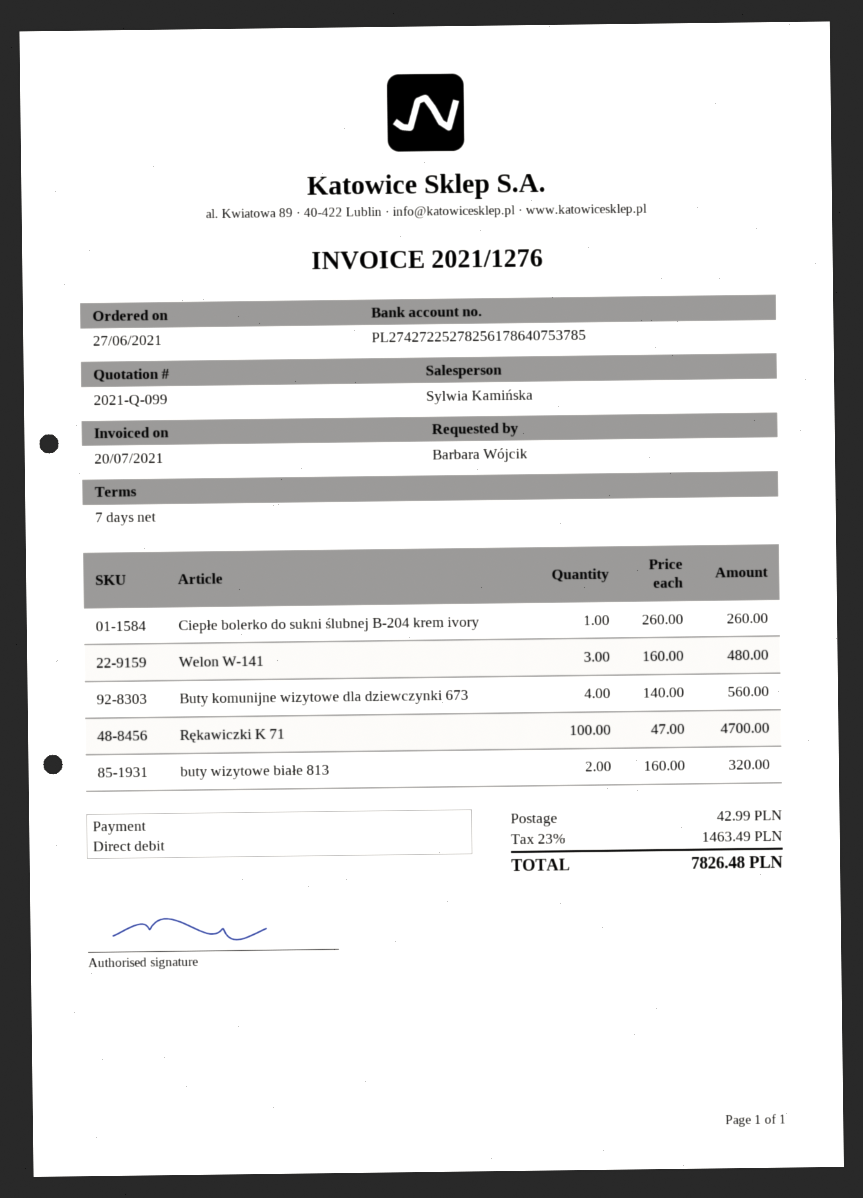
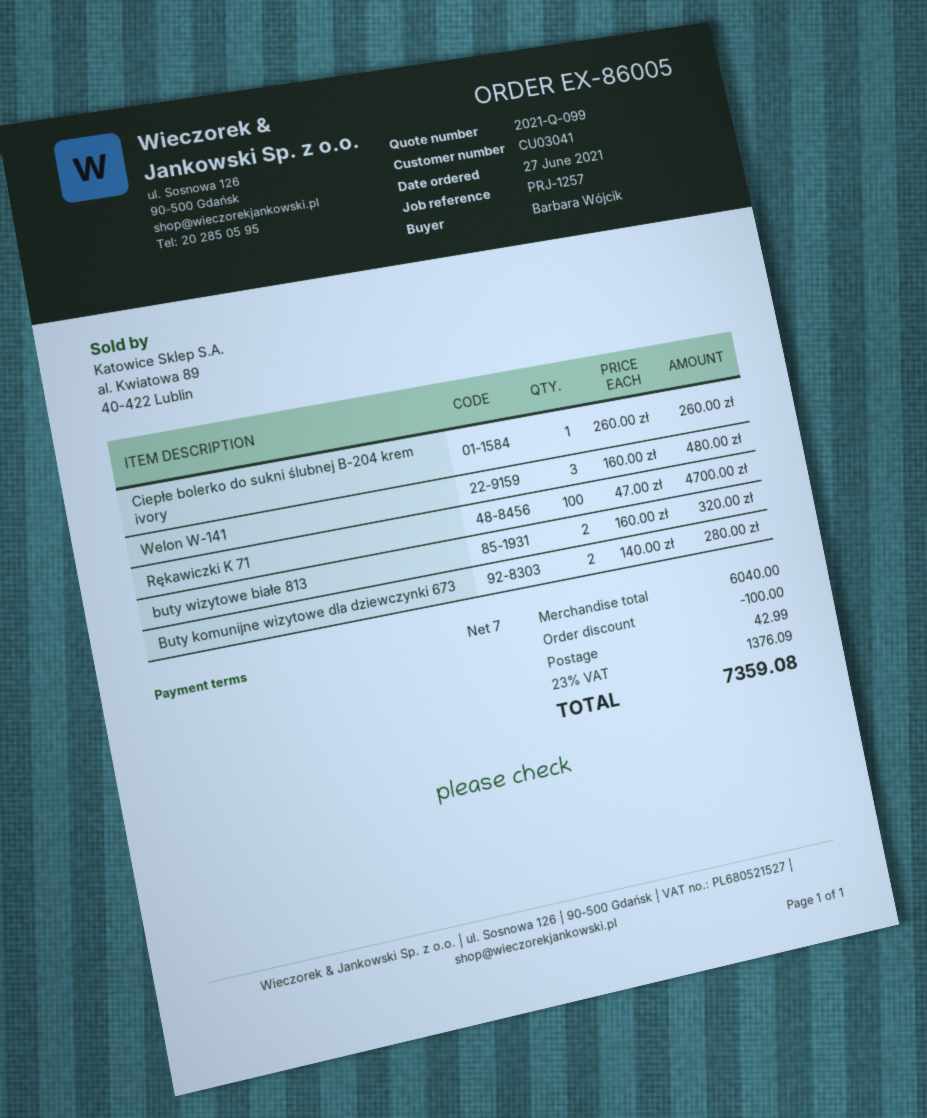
Buty komunijne wizytowe dla dziewczynki 673: 4 x 140.00 = 560.00 -> 2 x 140.00 = 280.00
discount: none -> 100.00
tax: 23% = 1463.49 -> 23% = 1376.09
total: 7826.48 -> 7359.08

